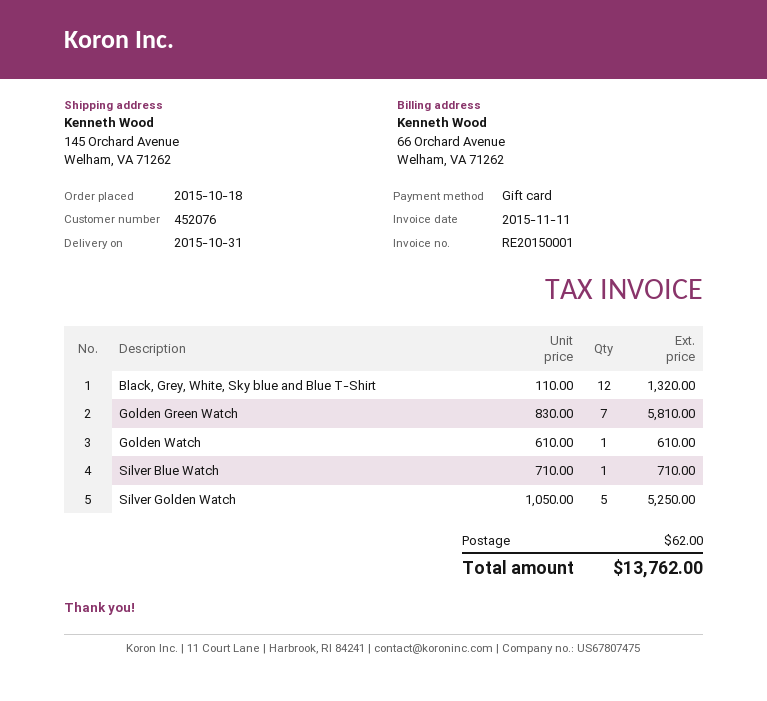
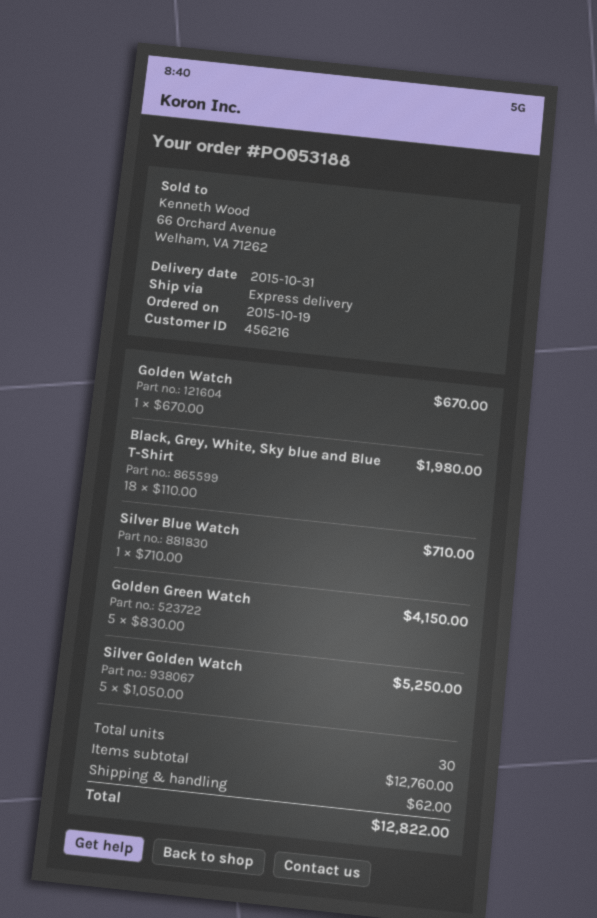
order date: 2015-10-18 -> 2015-10-19
customer number: 452076 -> 456216
Black, Grey, White, Sky blue and Blue T-Shirt: 12 x 110.00 = 1320.00 -> 18 x 110.00 = 1980.00
Golden Green Watch: 7 x 830.00 = 5810.00 -> 5 x 830.00 = 4150.00
Golden Watch: 1 x 610.00 = 610.00 -> 1 x 670.00 = 670.00
total: 13762.00 -> 12822.00

